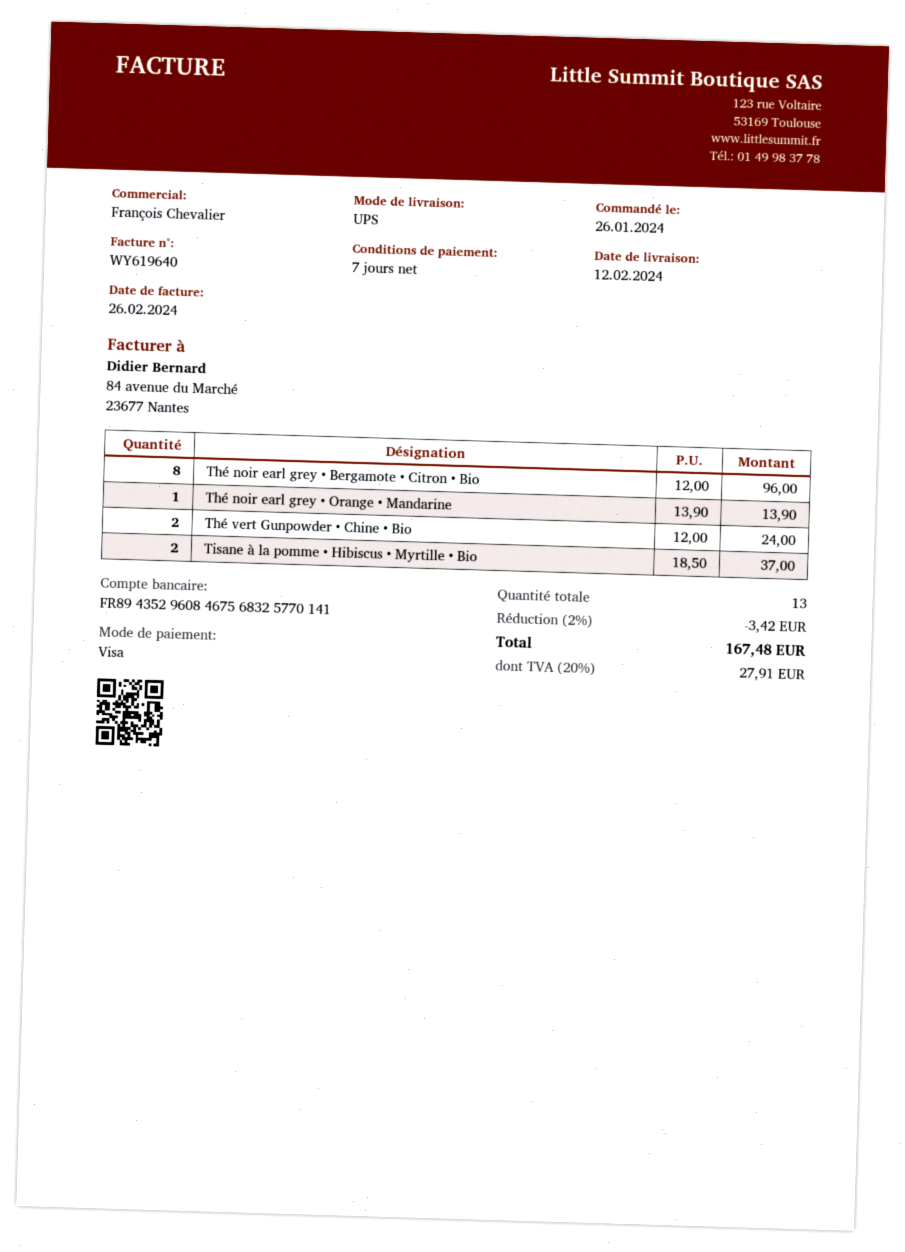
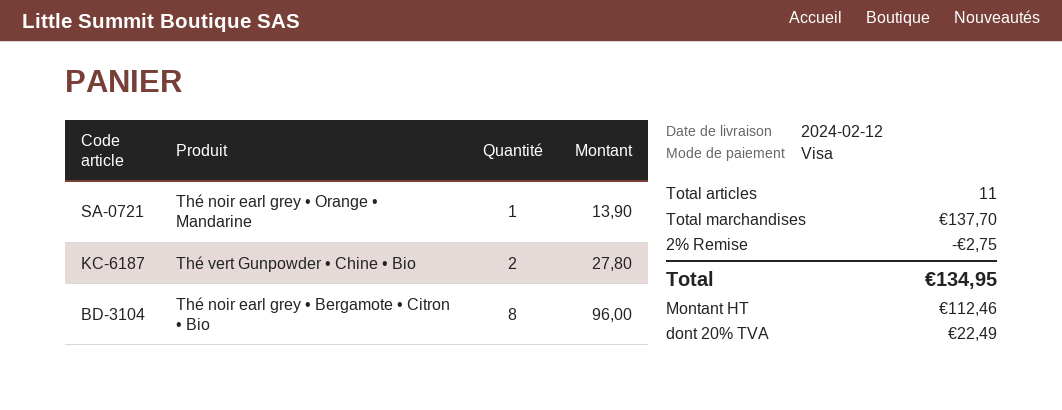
Thé vert Gunpowder • Chine • Bio: 2 for 24.00 -> 2 for 27.80
Tisane à la pomme • Hibiscus • Myrtille • Bio: 2 for 37.00 -> none
total quantity: 13 -> 11
discount: 2% = 3.42 -> 2% = 2.75
tax: 20% = 27.91 -> 20% = 22.49
total: 167.48 -> 134.95

